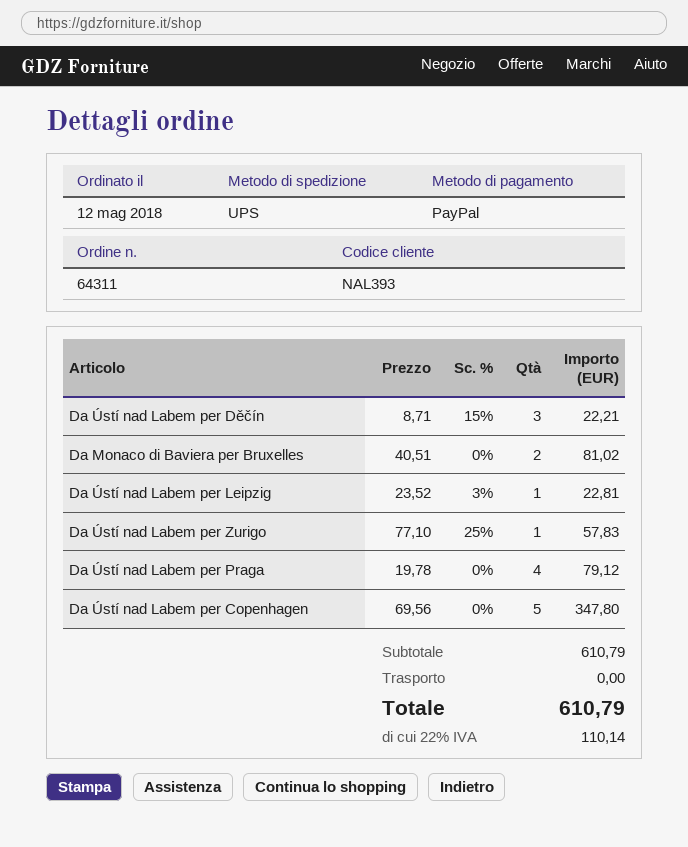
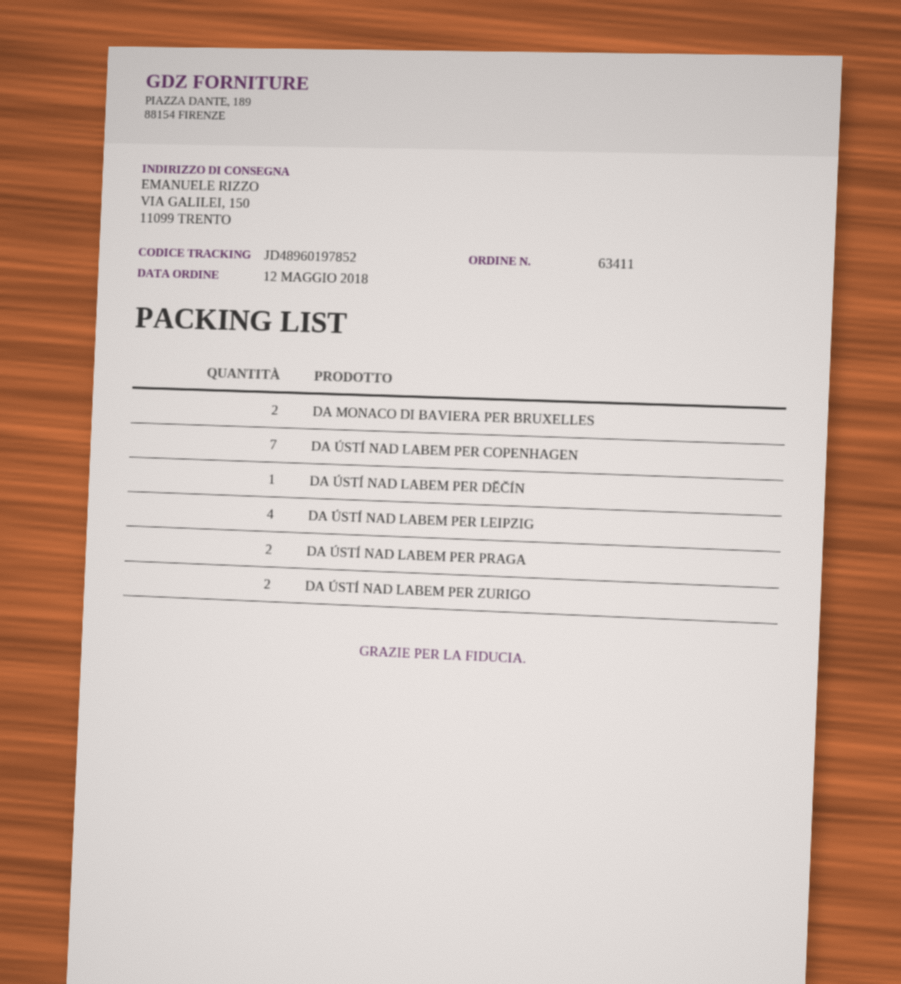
order number: 64311 -> 63411
Da Ústí nad Labem per Děčín: 3 -> 1
Da Ústí nad Labem per Leipzig: 1 -> 4
Da Ústí nad Labem per Zurigo: 1 -> 2
Da Ústí nad Labem per Praga: 4 -> 2
Da Ústí nad Labem per Copenhagen: 5 -> 7

